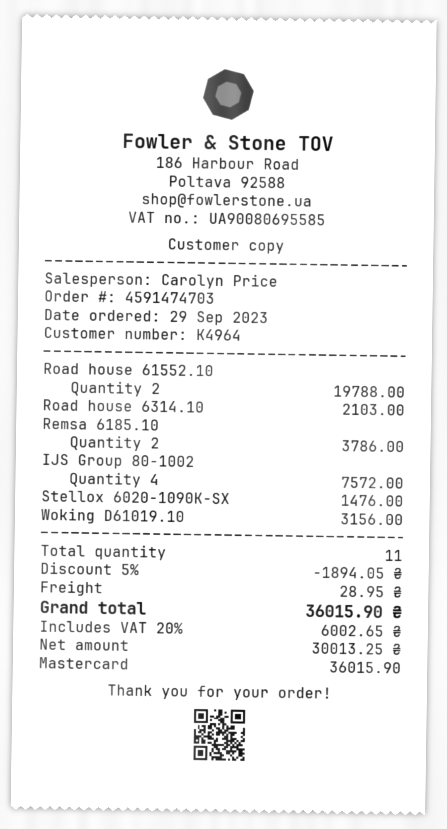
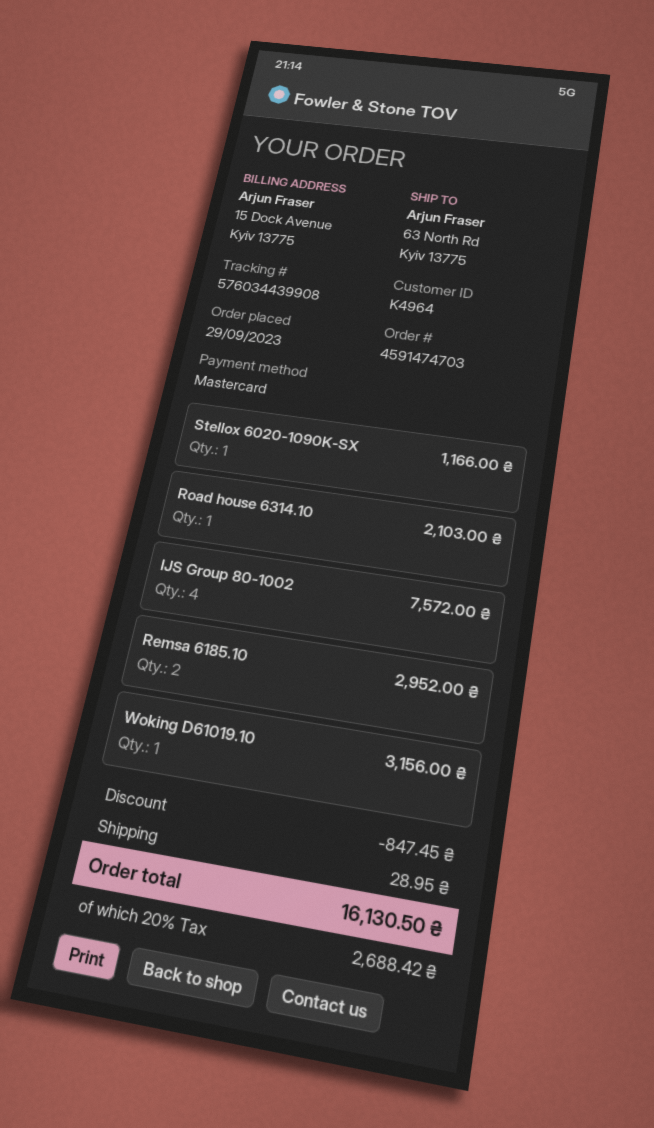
Road house 61552.10: 2 for 19788.00 -> none
Remsa 6185.10: 2 for 3786.00 -> 2 for 2952.00
Stellox 6020-1090K-SX: 1 for 1476.00 -> 1 for 1166.00
discount: 1894.05 -> 847.45
tax: 20% = 6002.65 -> 20% = 2688.42
total: 36015.90 -> 16130.50

